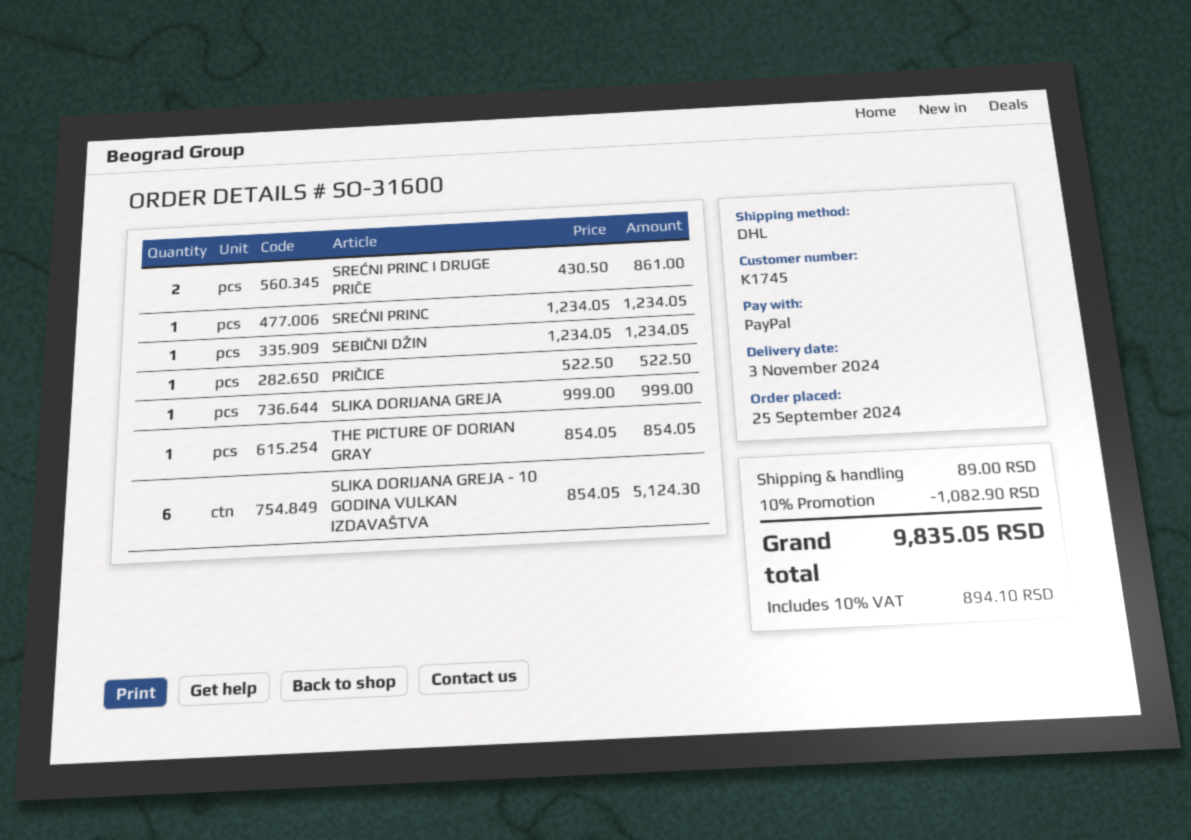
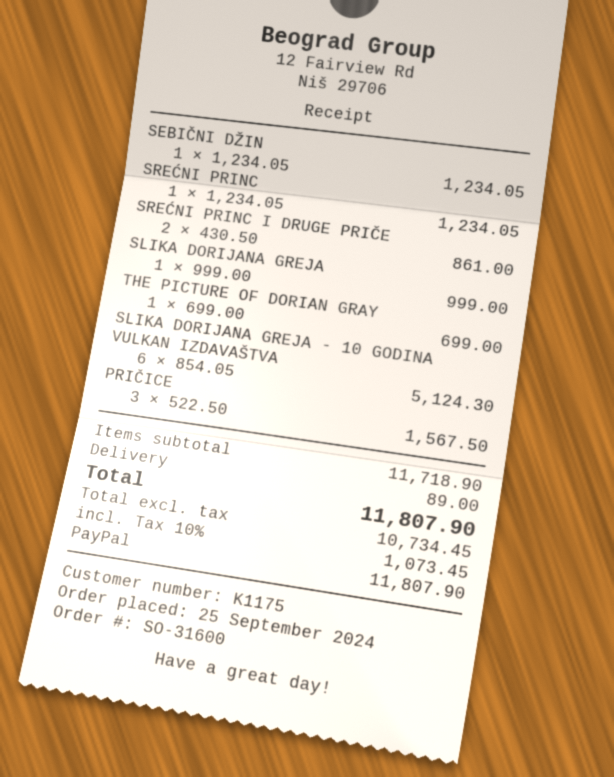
customer number: K1745 -> K1175
PRIČICE: 1 x 522.50 = 522.50 -> 3 x 522.50 = 1567.50
THE PICTURE OF DORIAN GRAY: 1 x 854.05 = 854.05 -> 1 x 699.00 = 699.00
discount: 10% = 1082.90 -> none
tax: 10% = 894.10 -> 10% = 1073.45
total: 9835.05 -> 11807.90

